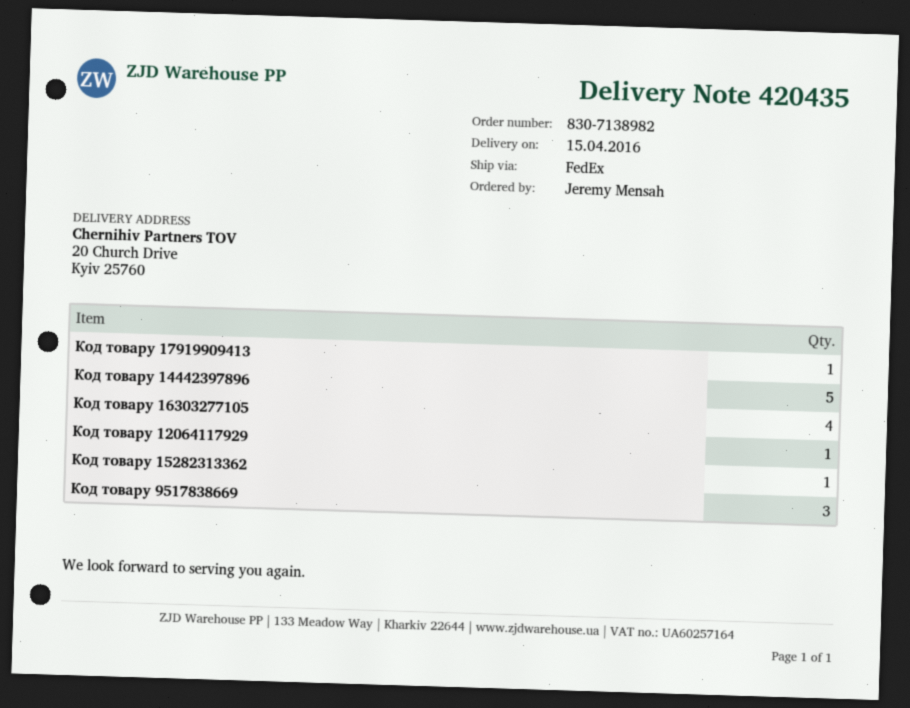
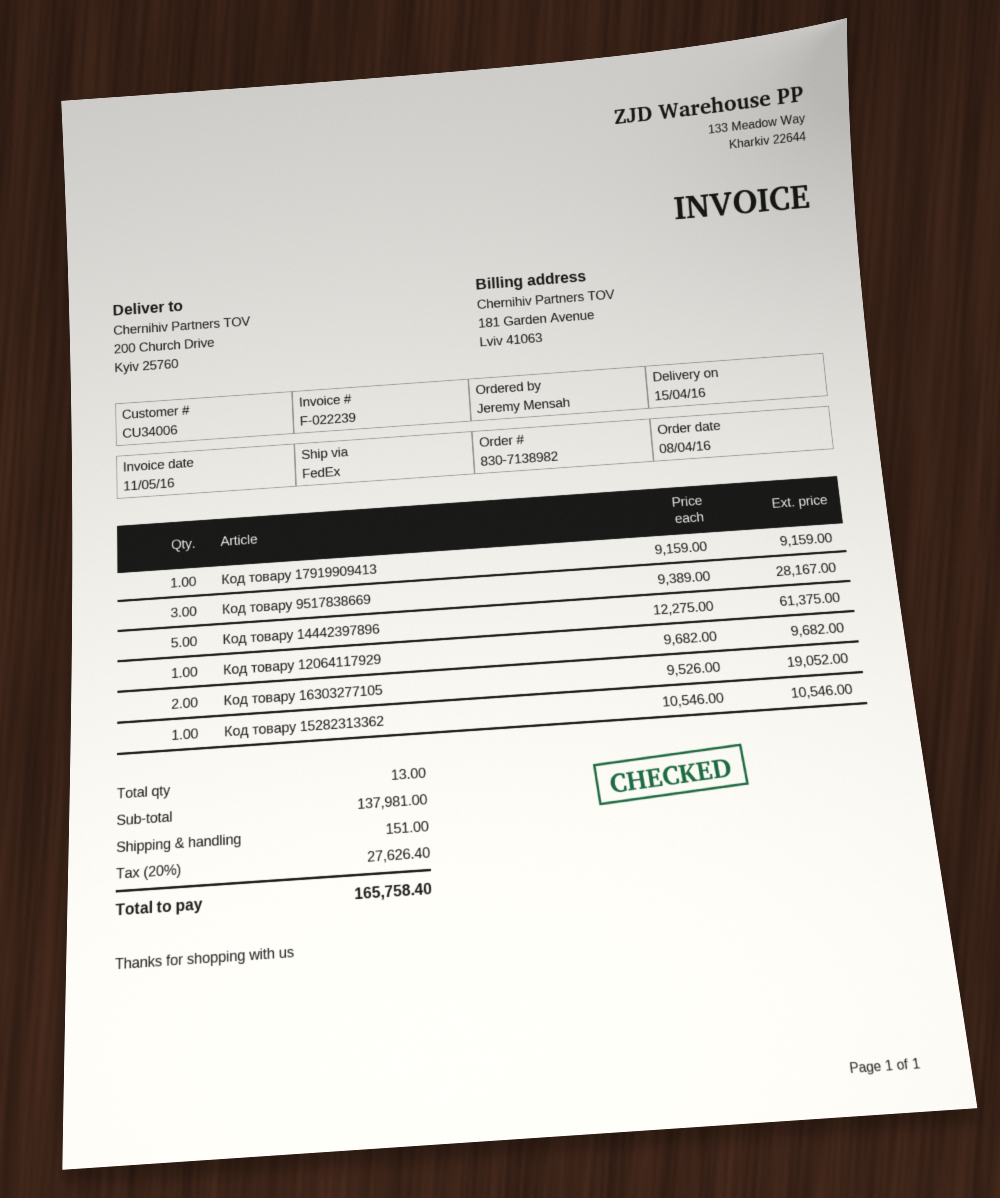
ship to: 20 Church Drive, Kyiv 25760 -> 200 Church Drive, Kyiv 25760
Код товару 16303277105: 4 -> 2

